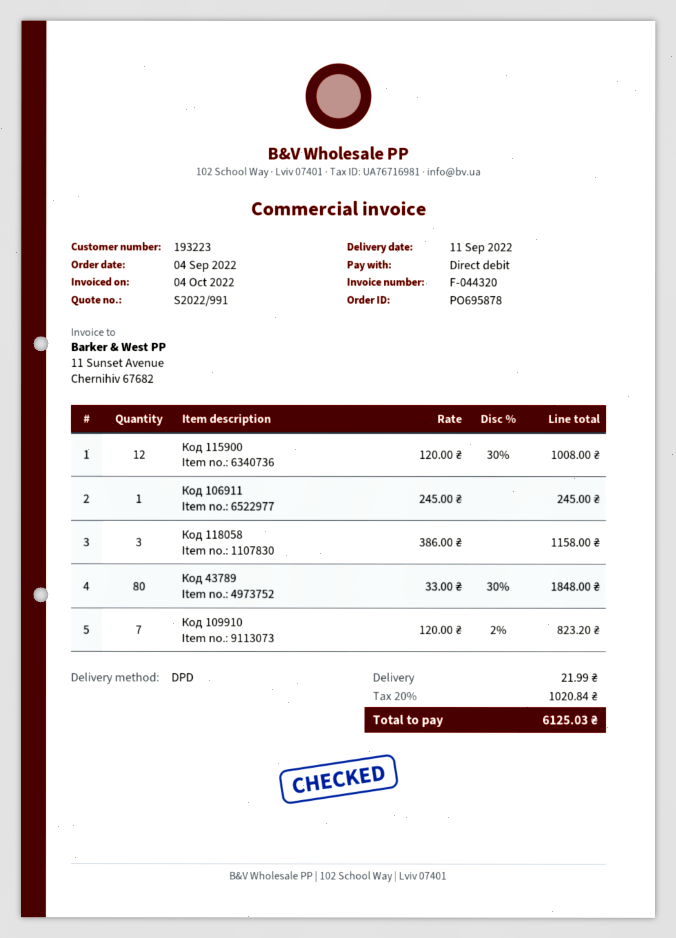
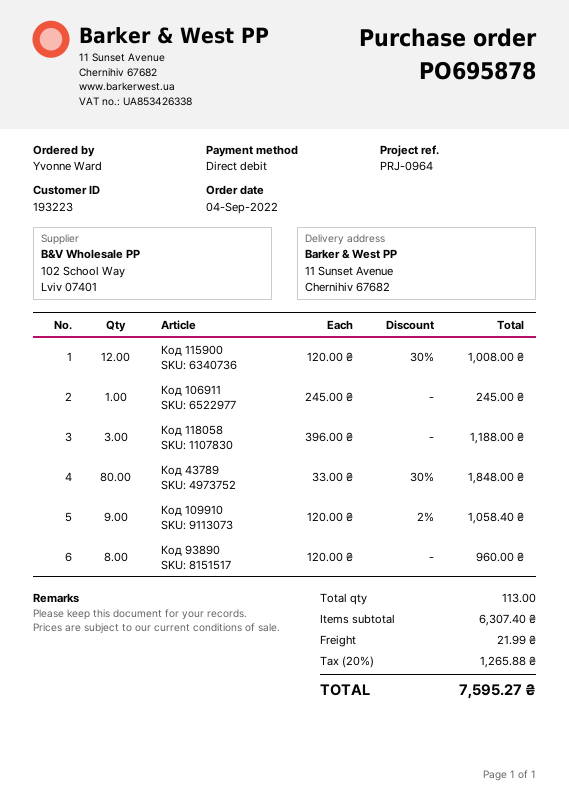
Код 118058: 3 x 386.00 = 1158.00 -> 3 x 396.00 = 1188.00
Код 109910: 7 x 120.00 - 2% = 823.20 -> 9 x 120.00 - 2% = 1058.40
Код 93890: none -> 8 x 120.00 = 960.00
tax: 20% = 1020.84 -> 20% = 1265.88
total: 6125.03 -> 7595.27

